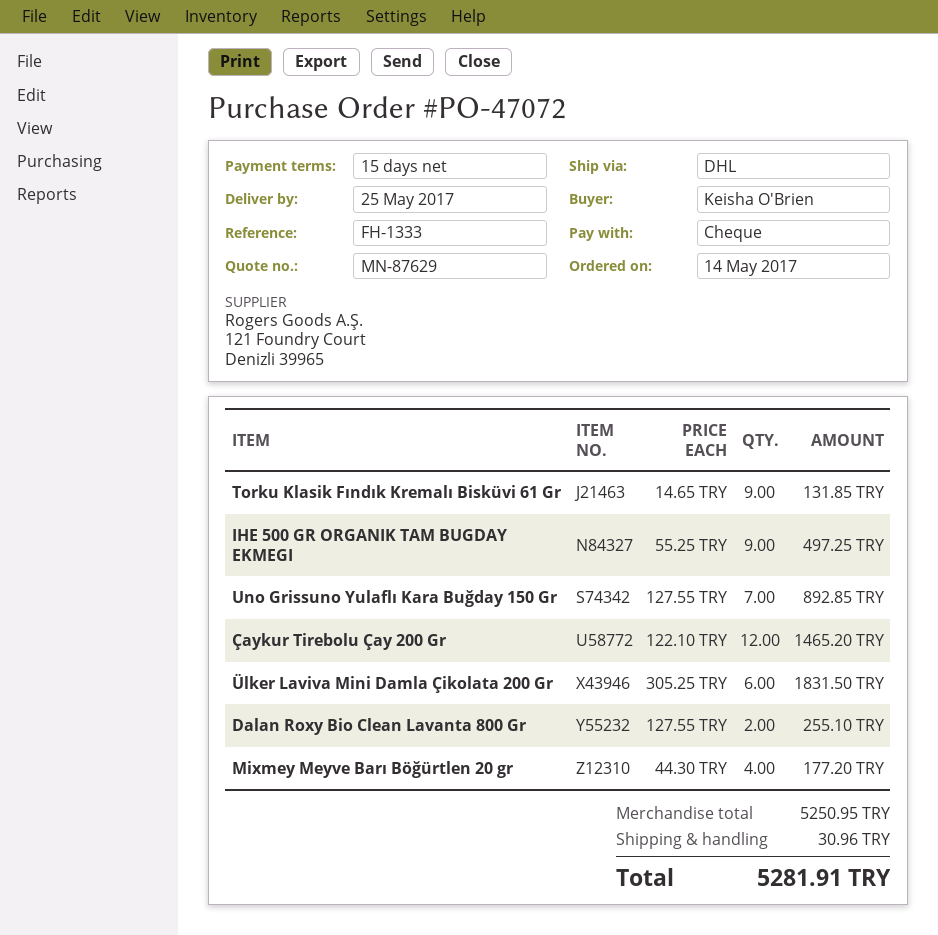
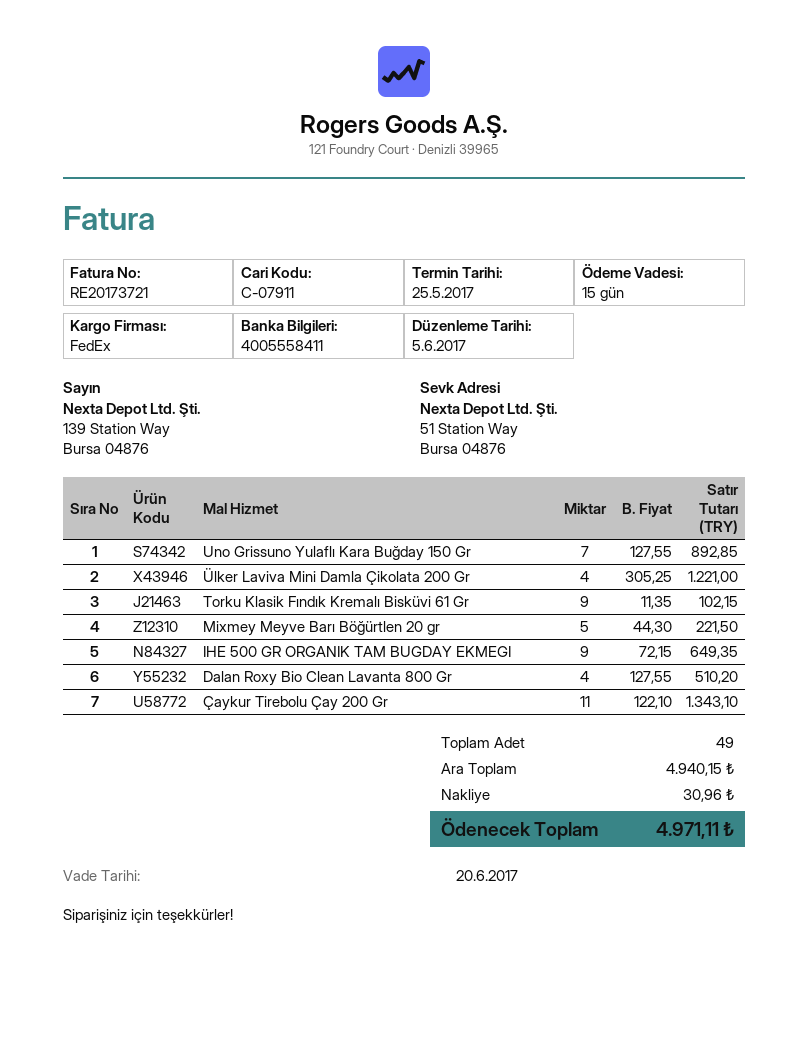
shipping method: DHL -> FedEx
Torku Klasik Fındık Kremalı Bisküvi 61 Gr: 9 x 14.65 = 131.85 -> 9 x 11.35 = 102.15
IHE 500 GR ORGANIK TAM BUGDAY EKMEGI: 9 x 55.25 = 497.25 -> 9 x 72.15 = 649.35
Çaykur Tirebolu Çay 200 Gr: 12 x 122.10 = 1465.20 -> 11 x 122.10 = 1343.10
Ülker Laviva Mini Damla Çikolata 200 Gr: 6 x 305.25 = 1831.50 -> 4 x 305.25 = 1221.00
Dalan Roxy Bio Clean Lavanta 800 Gr: 2 x 127.55 = 255.10 -> 4 x 127.55 = 510.20
Mixmey Meyve Barı Böğürtlen 20 gr: 4 x 44.30 = 177.20 -> 5 x 44.30 = 221.50
subtotal: 5250.95 -> 4940.15
total: 5281.91 -> 4971.11

